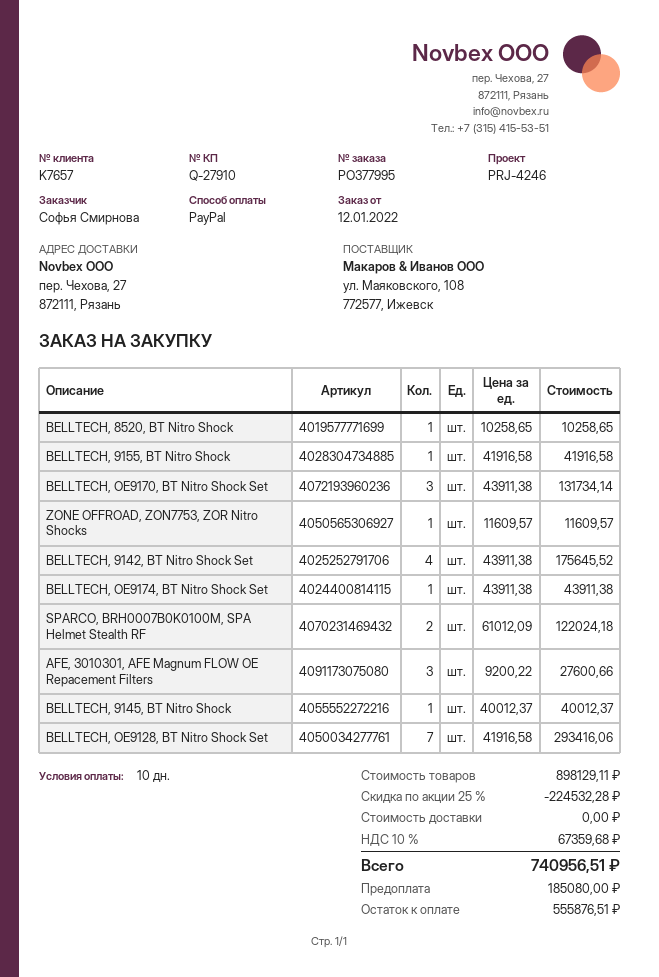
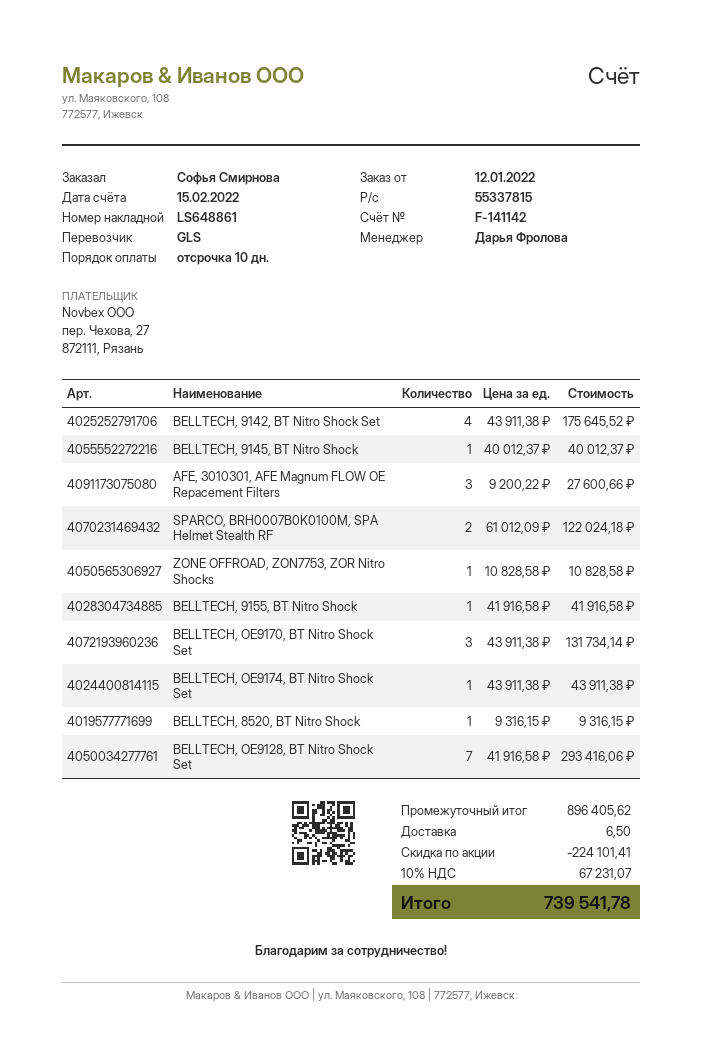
BELLTECH, 8520, BT Nitro Shock: 1 x 10258.65 = 10258.65 -> 1 x 9316.15 = 9316.15
ZONE OFFROAD, ZON7753, ZOR Nitro Shocks: 1 x 11609.57 = 11609.57 -> 1 x 10828.58 = 10828.58
subtotal: 898129.11 -> 896405.62
discount: 224532.28 -> 224101.41
shipping: 0.00 -> 6.50
tax: 10% = 67359.68 -> 10% = 67231.07
total: 740956.51 -> 739541.78

